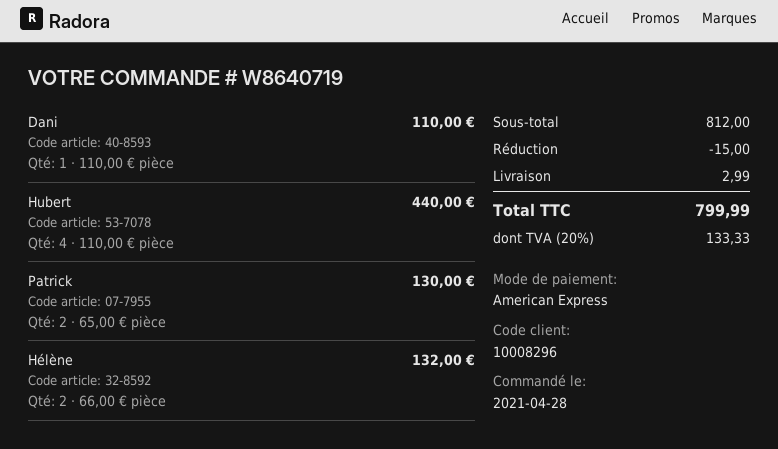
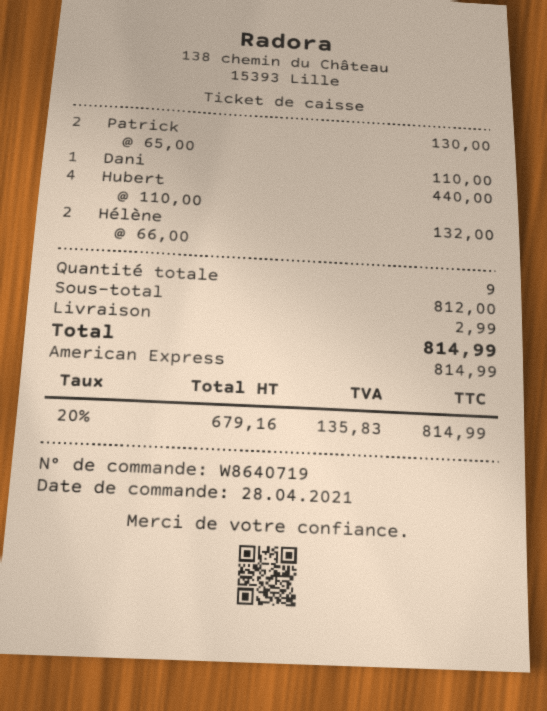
discount: 15.00 -> none
tax: 20% = 133.33 -> 20% = 135.83
total: 799.99 -> 814.99

